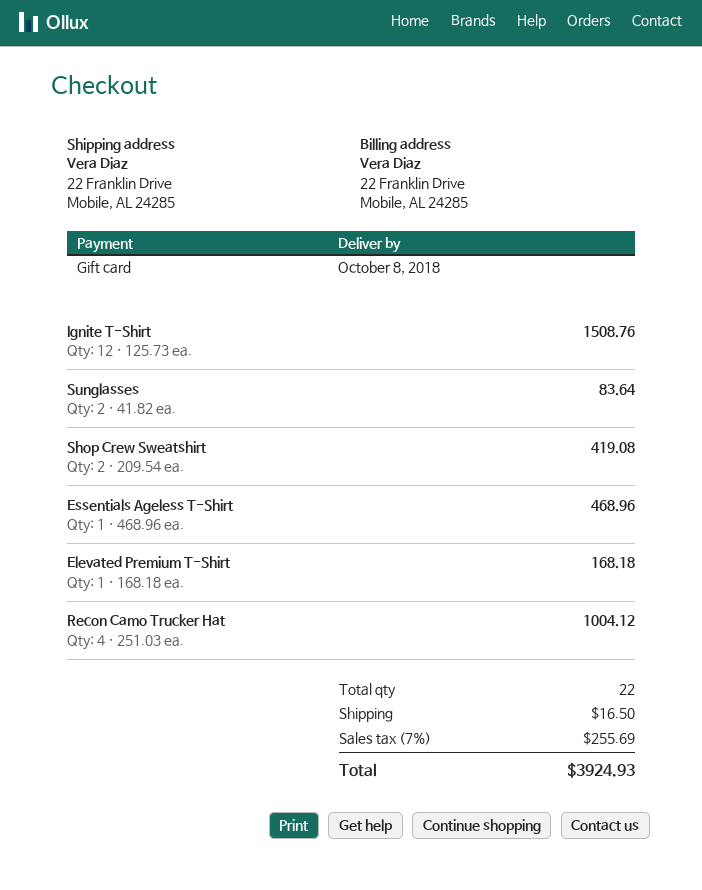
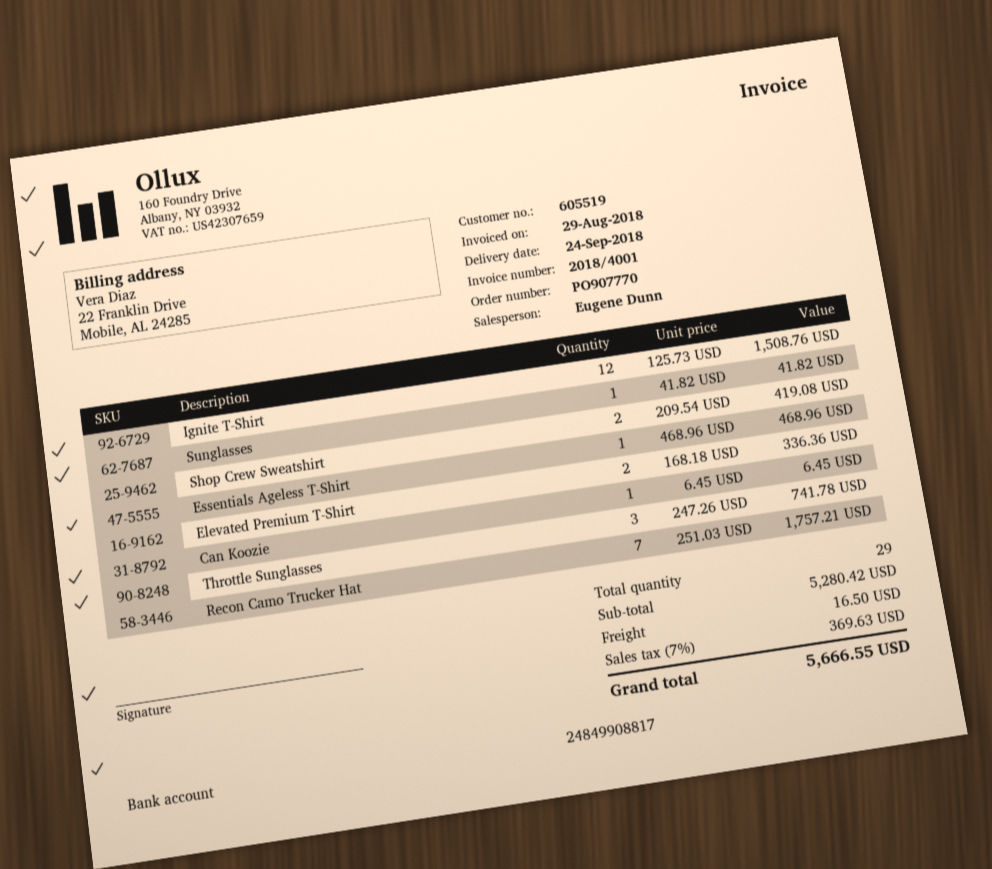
delivery date: 2018-10-08 -> 2018-09-24
Sunglasses: 2 x 41.82 = 83.64 -> 1 x 41.82 = 41.82
Elevated Premium T-Shirt: 1 x 168.18 = 168.18 -> 2 x 168.18 = 336.36
Recon Camo Trucker Hat: 4 x 251.03 = 1004.12 -> 7 x 251.03 = 1757.21
Can Koozie: none -> 1 x 6.45 = 6.45
Throttle Sunglasses: none -> 3 x 247.26 = 741.78
total quantity: 22 -> 29
tax: 7% = 255.69 -> 7% = 369.63
total: 3924.93 -> 5666.55

